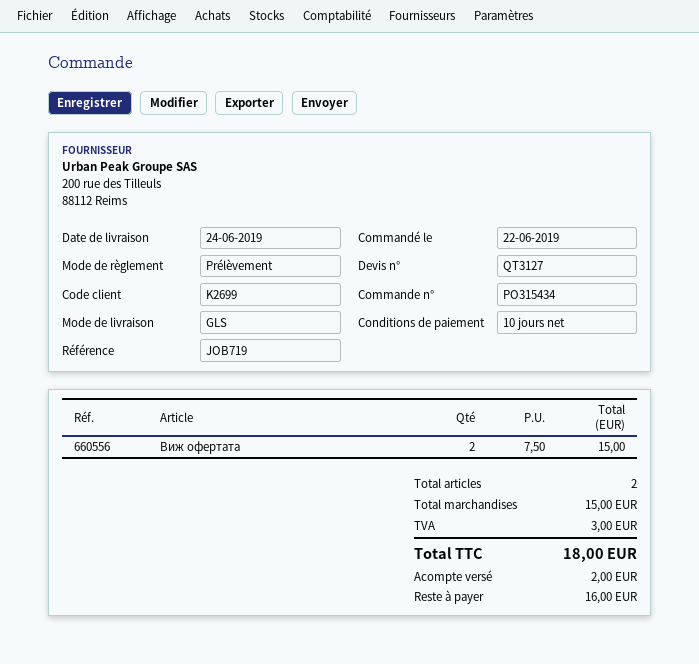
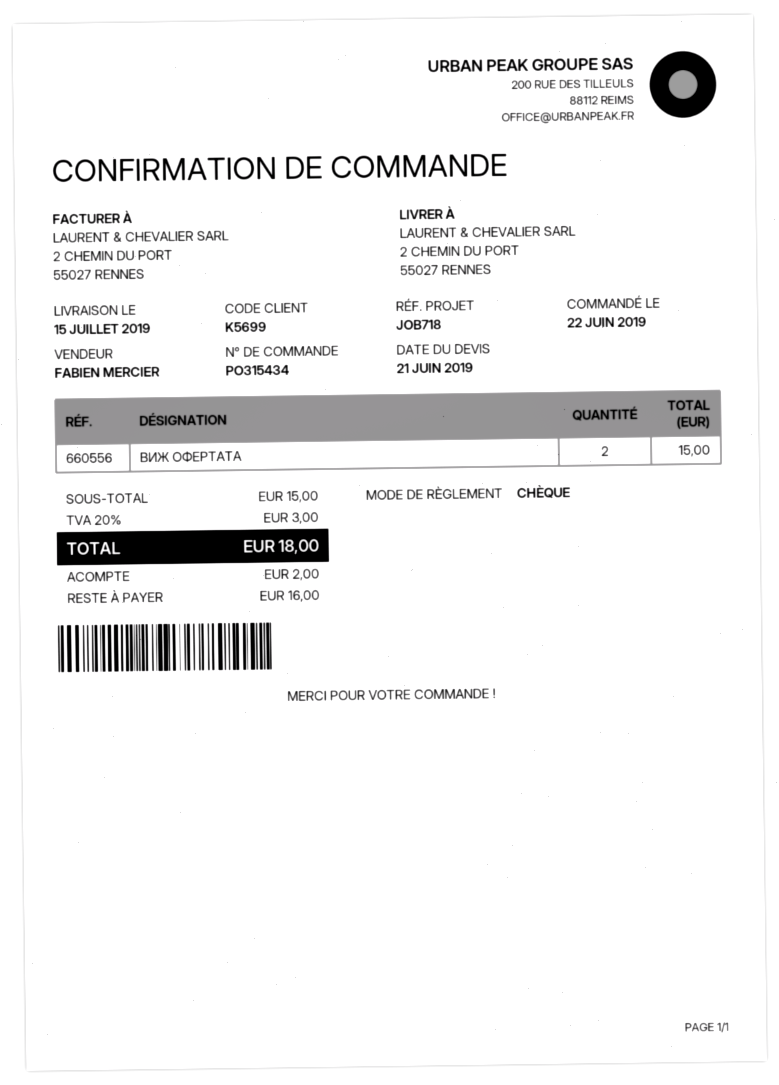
delivery date: 2019-06-24 -> 2019-07-15
customer number: K2699 -> K5699
reference: JOB719 -> JOB718
payment method: direct debit -> cheque

